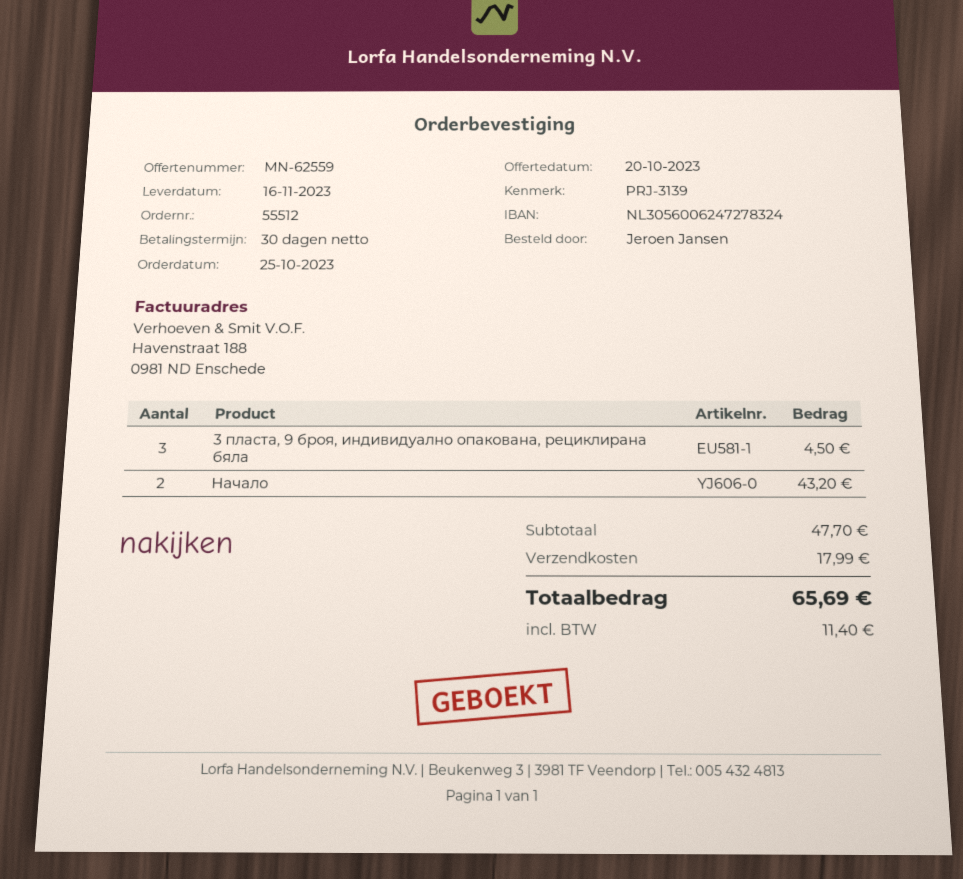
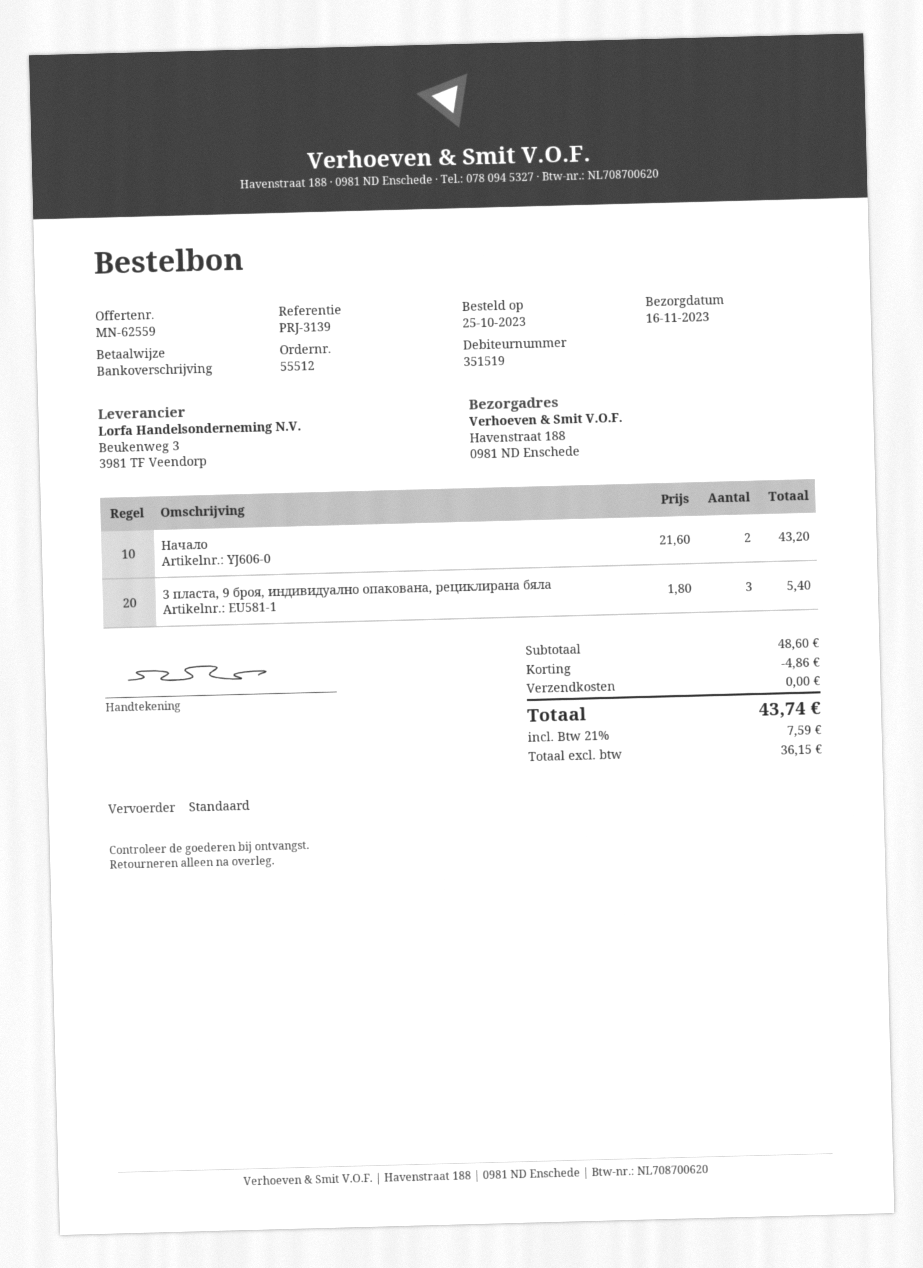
3 пласта, 9 броя, индивидуално опакована, рециклирана бяла: 3 for 4.50 -> 3 for 5.40
subtotal: 47.70 -> 48.60
discount: none -> 4.86
shipping: 17.99 -> 0.00
tax: 11.40 -> 7.59
total: 65.69 -> 43.74

